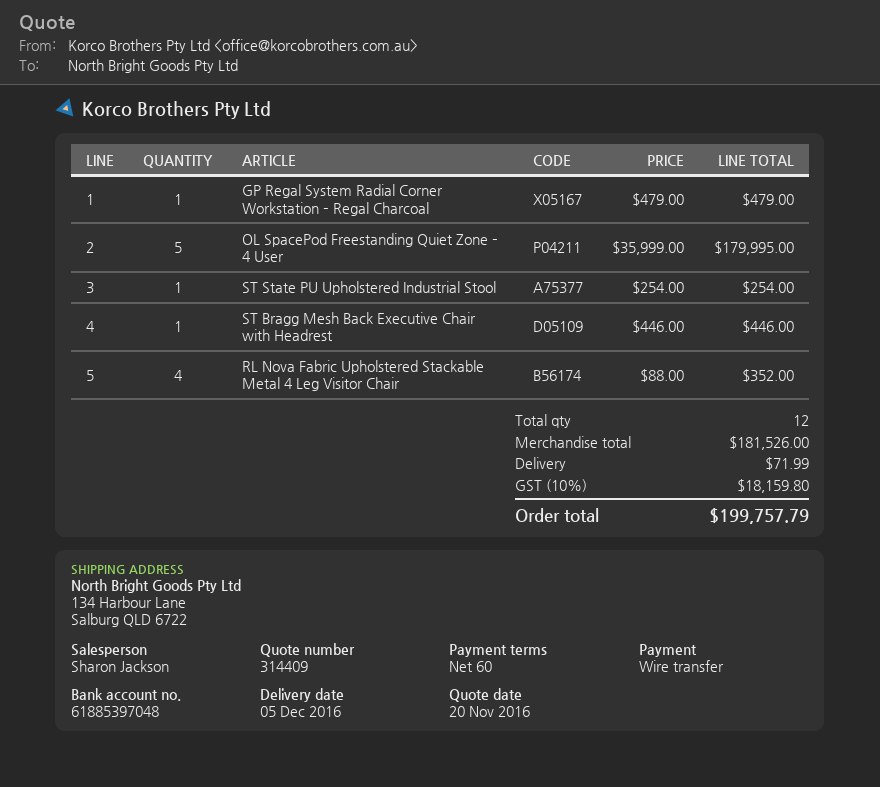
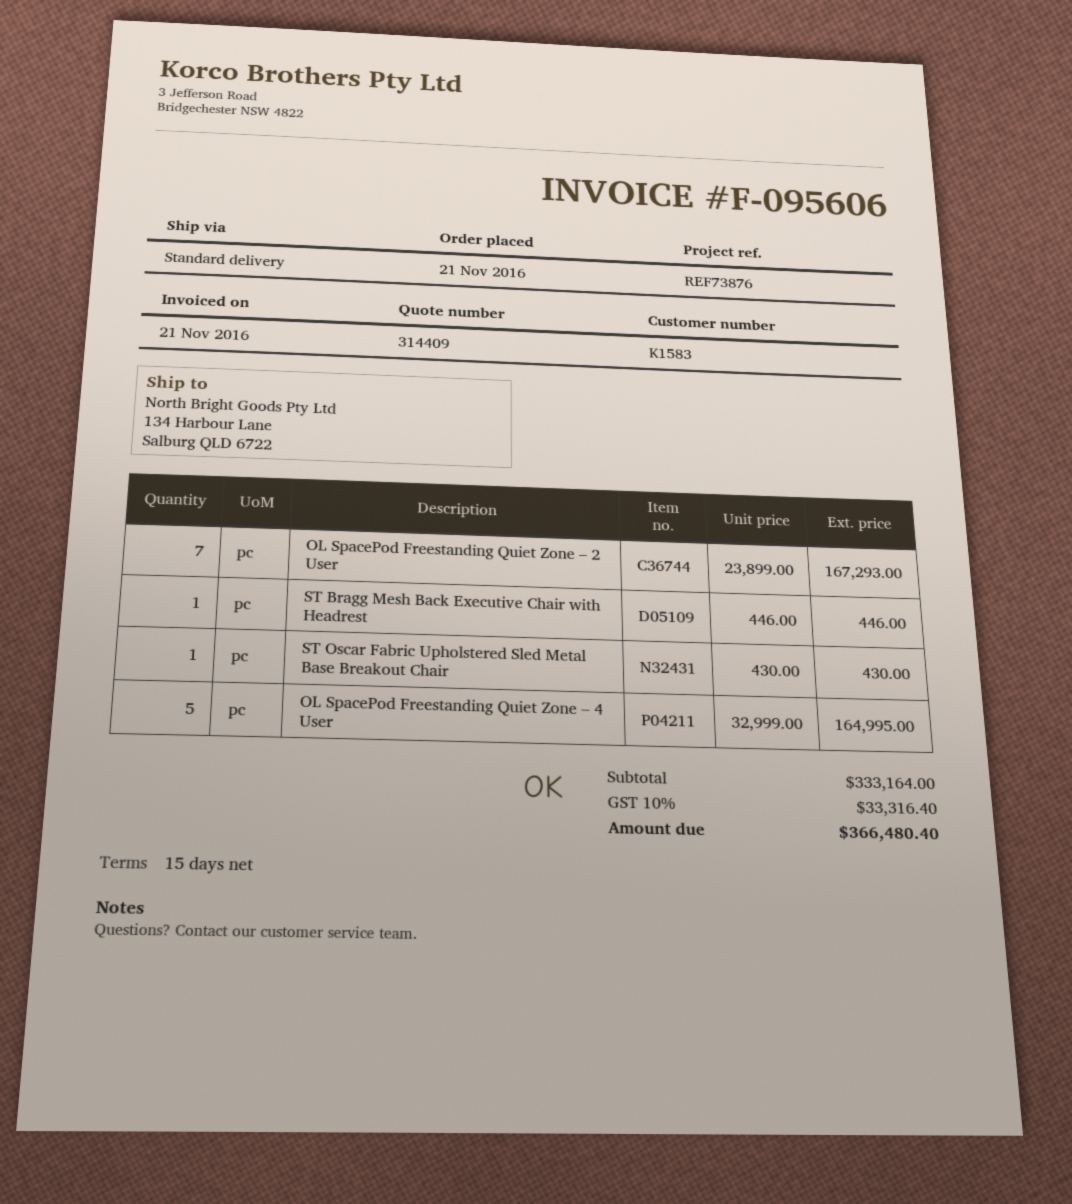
payment terms: 60 days -> 15 days
GP Regal System Radial Corner Workstation – Regal Charcoal: 1 x 479.00 = 479.00 -> none
OL SpacePod Freestanding Quiet Zone – 4 User: 5 x 35999.00 = 179995.00 -> 5 x 32999.00 = 164995.00
ST State PU Upholstered Industrial Stool: 1 x 254.00 = 254.00 -> none
RL Nova Fabric Upholstered Stackable Metal 4 Leg Visitor Chair: 4 x 88.00 = 352.00 -> none
OL SpacePod Freestanding Quiet Zone – 2 User: none -> 7 x 23899.00 = 167293.00
ST Oscar Fabric Upholstered Sled Metal Base Breakout Chair: none -> 1 x 430.00 = 430.00
subtotal: 181526.00 -> 333164.00
shipping: 71.99 -> none
tax: 10% = 18159.80 -> 10% = 33316.40
total: 199757.79 -> 366480.40

